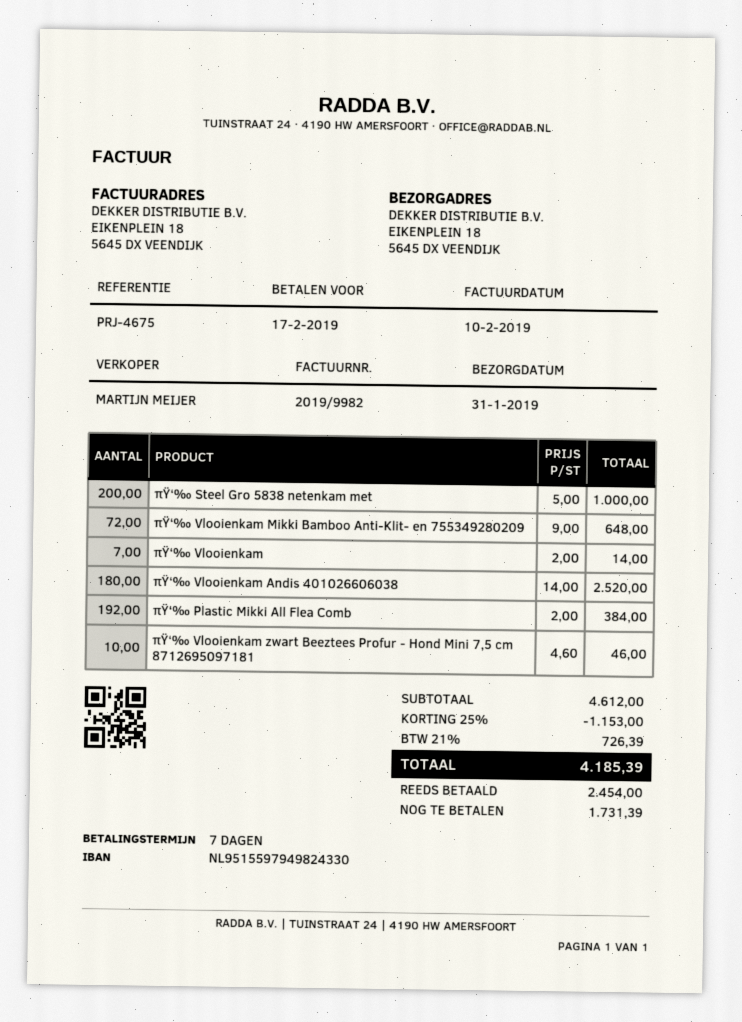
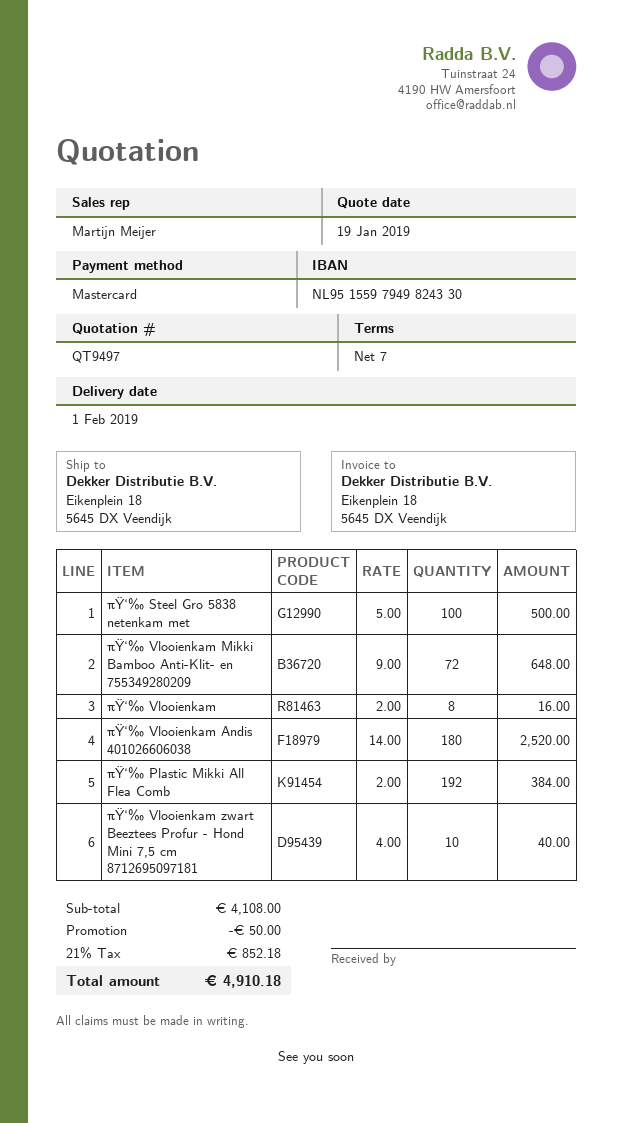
delivery date: 2019-01-31 -> 2019-02-01
πŸ‘‰ Steel Gro 5838 netenkam met: 200 x 5.00 = 1000.00 -> 100 x 5.00 = 500.00
πŸ‘‰ Vlooienkam: 7 x 2.00 = 14.00 -> 8 x 2.00 = 16.00
πŸ‘‰ Vlooienkam zwart Beeztees Profur - Hond Mini 7,5 cm 8712695097181: 10 x 4.60 = 46.00 -> 10 x 4.00 = 40.00
subtotal: 4612.00 -> 4108.00
discount: 1153.00 -> 50.00
tax: 21% = 726.39 -> 21% = 852.18
total: 4185.39 -> 4910.18

